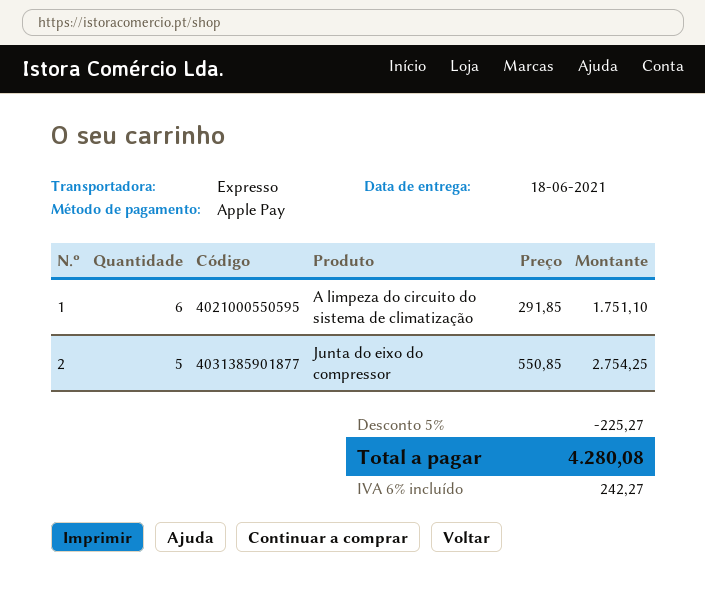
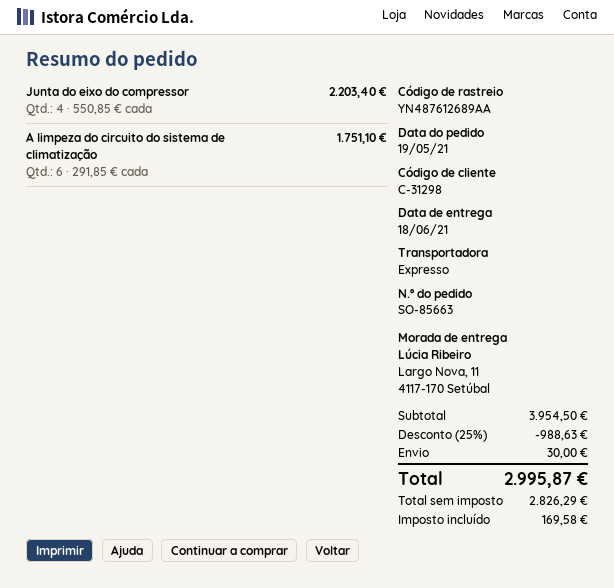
Junta do eixo do compressor: 5 x 550.85 = 2754.25 -> 4 x 550.85 = 2203.40
discount: 5% = 225.27 -> 25% = 988.63
shipping: none -> 30.00
tax: 242.27 -> 169.58
total: 4280.08 -> 2995.87

